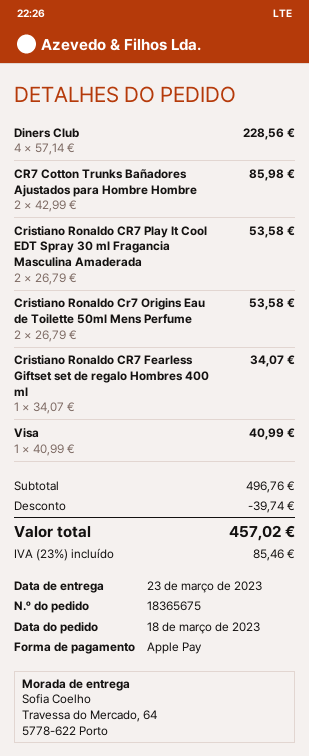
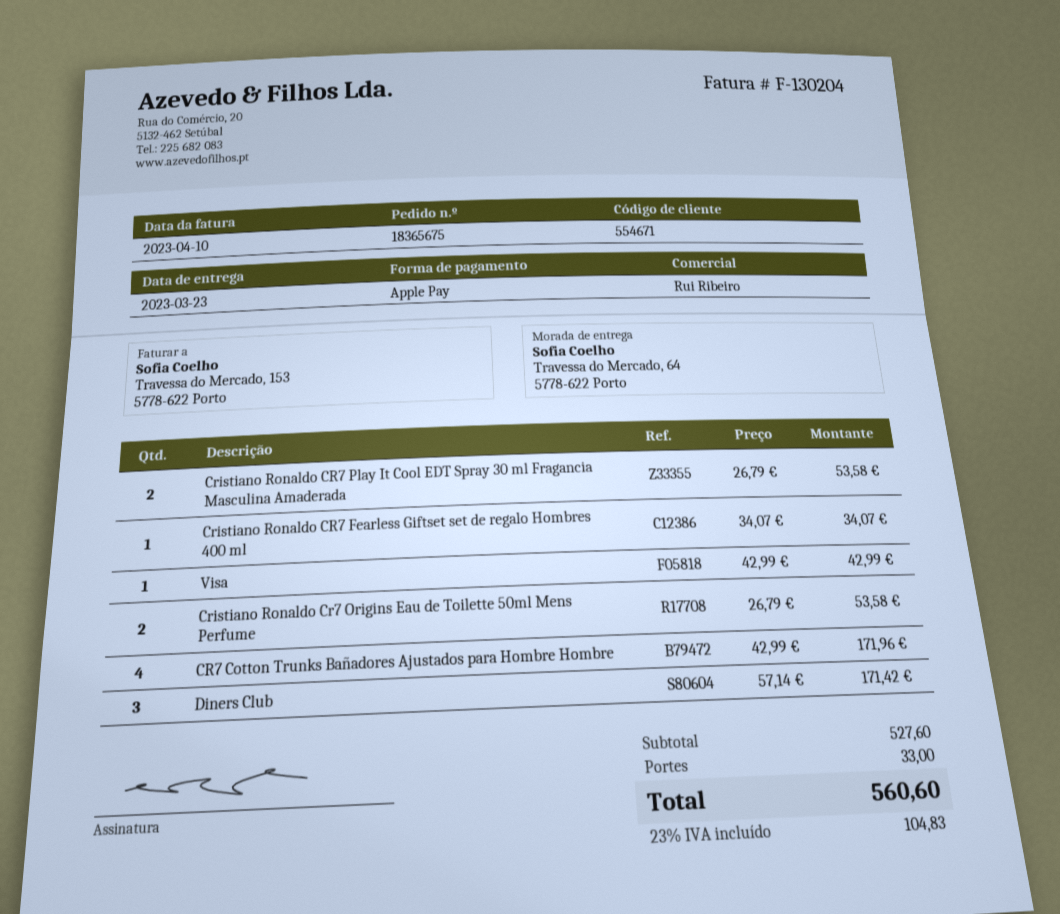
Diners Club: 4 x 57.14 = 228.56 -> 3 x 57.14 = 171.42
CR7 Cotton Trunks Bañadores Ajustados para Hombre Hombre: 2 x 42.99 = 85.98 -> 4 x 42.99 = 171.96
Visa: 1 x 40.99 = 40.99 -> 1 x 42.99 = 42.99
subtotal: 496.76 -> 527.60
discount: 39.74 -> none
shipping: none -> 33.00
tax: 23% = 85.46 -> 23% = 104.83
total: 457.02 -> 560.60

